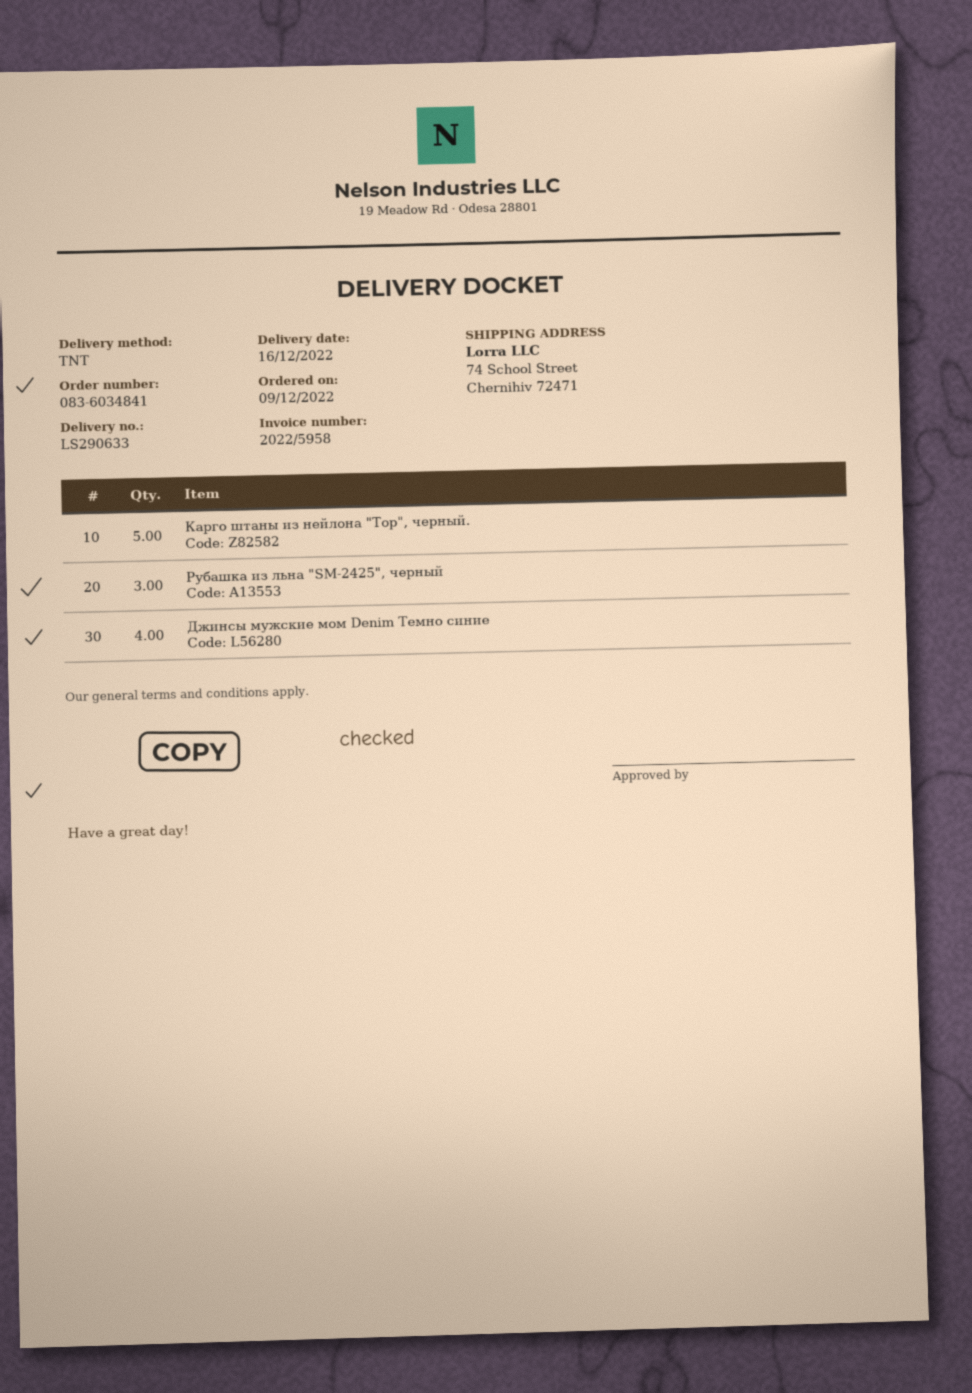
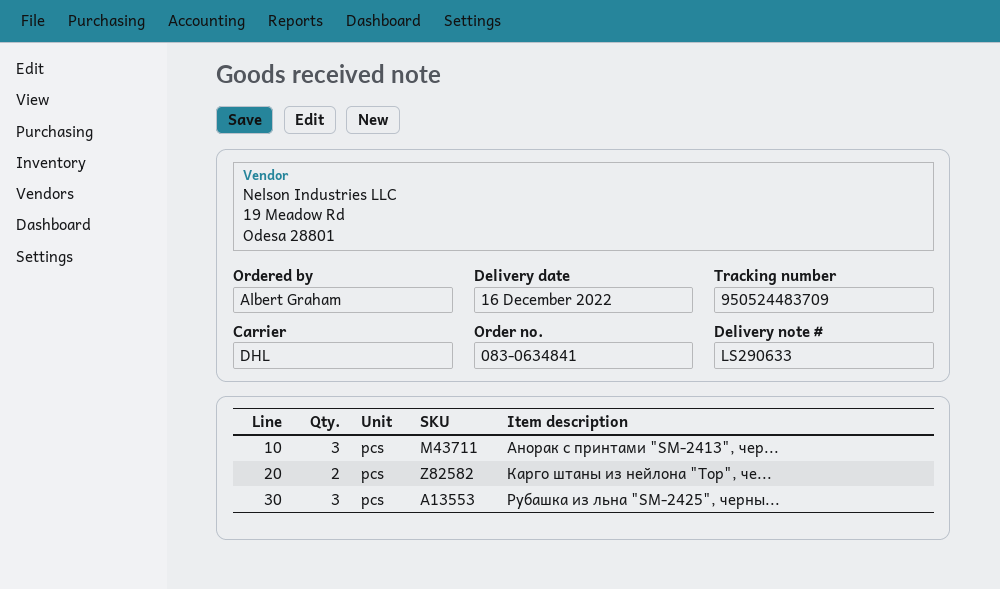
order number: 083-6034841 -> 083-0634841
shipping method: TNT -> DHL
Карго штаны из нейлона "Тор", черный.: 5 -> 2
Джинсы мужские мом Denim Темно синие: 4 -> none
Анорак с принтами "SM-2413", чер...: none -> 3

